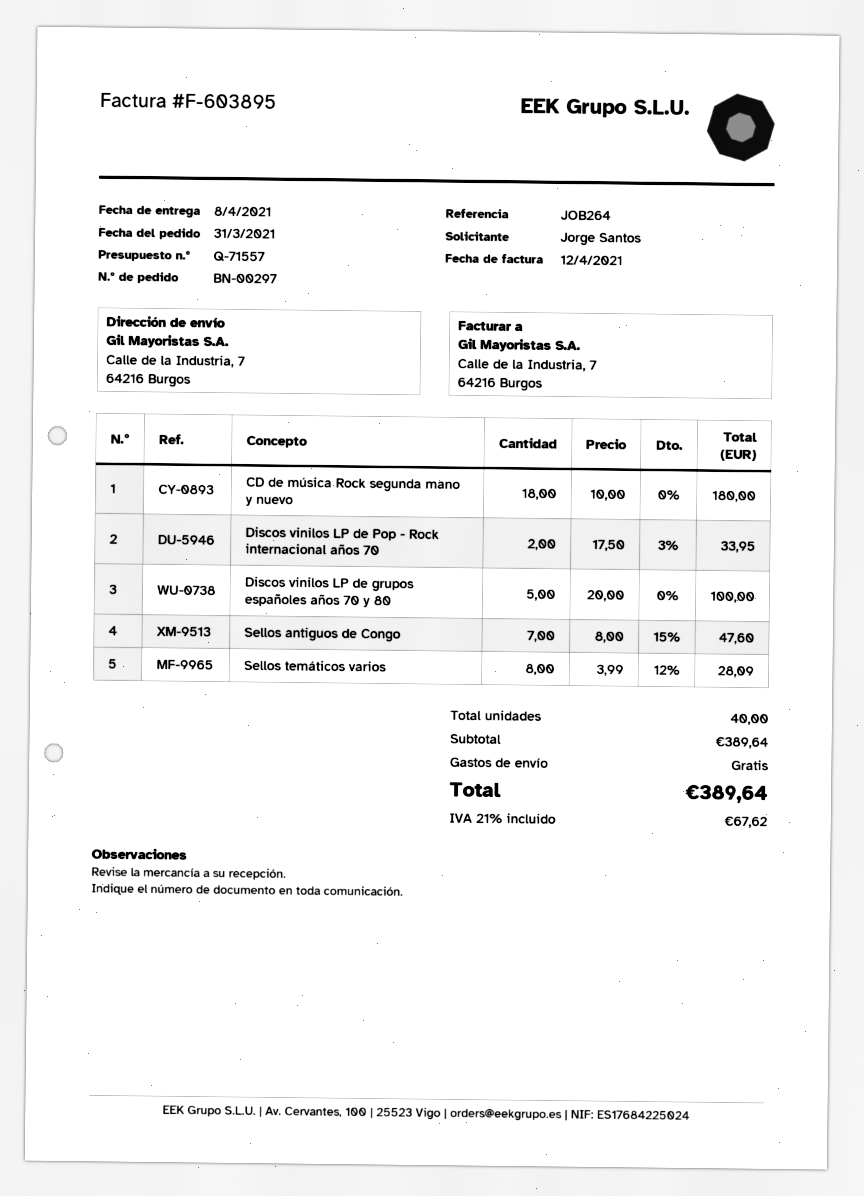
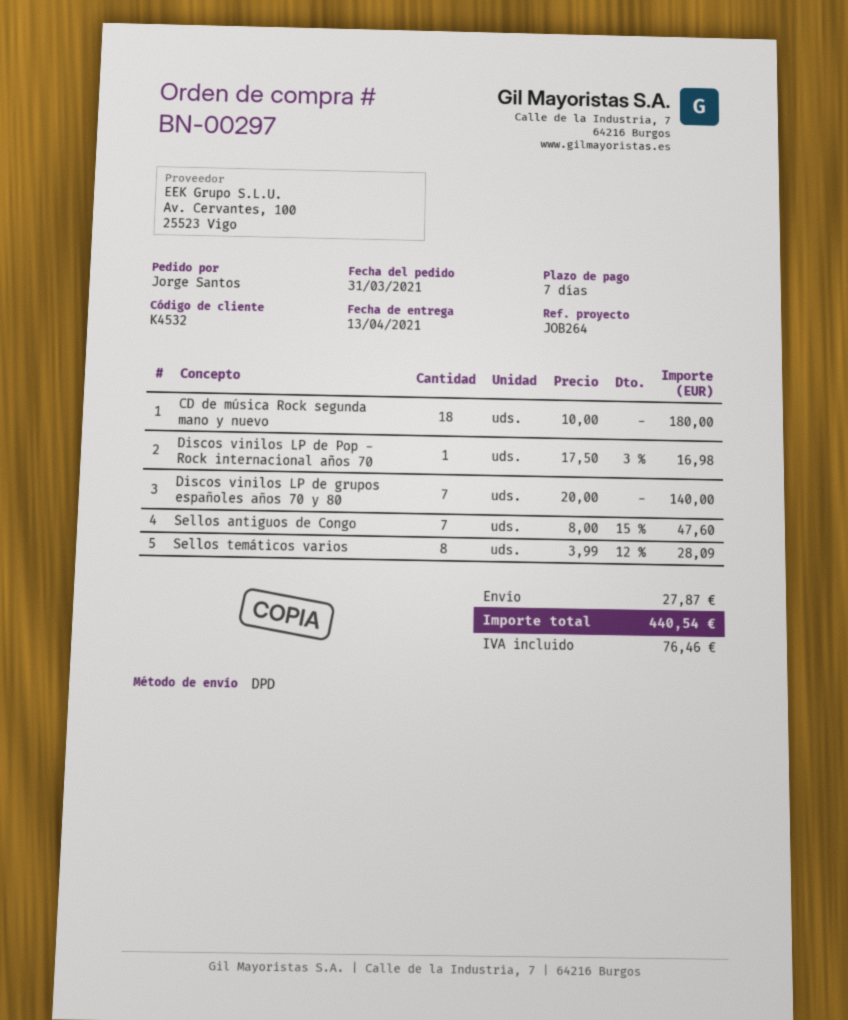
delivery date: 2021-04-08 -> 2021-04-13
Discos vinilos LP de Pop - Rock internacional años 70: 2 x 17.50 - 3% = 33.95 -> 1 x 17.50 - 3% = 16.98
Discos vinilos LP de grupos españoles años 70 y 80: 5 x 20.00 = 100.00 -> 7 x 20.00 = 140.00
shipping: 0.00 -> 27.87
tax: 67.62 -> 76.46
total: 389.64 -> 440.54

